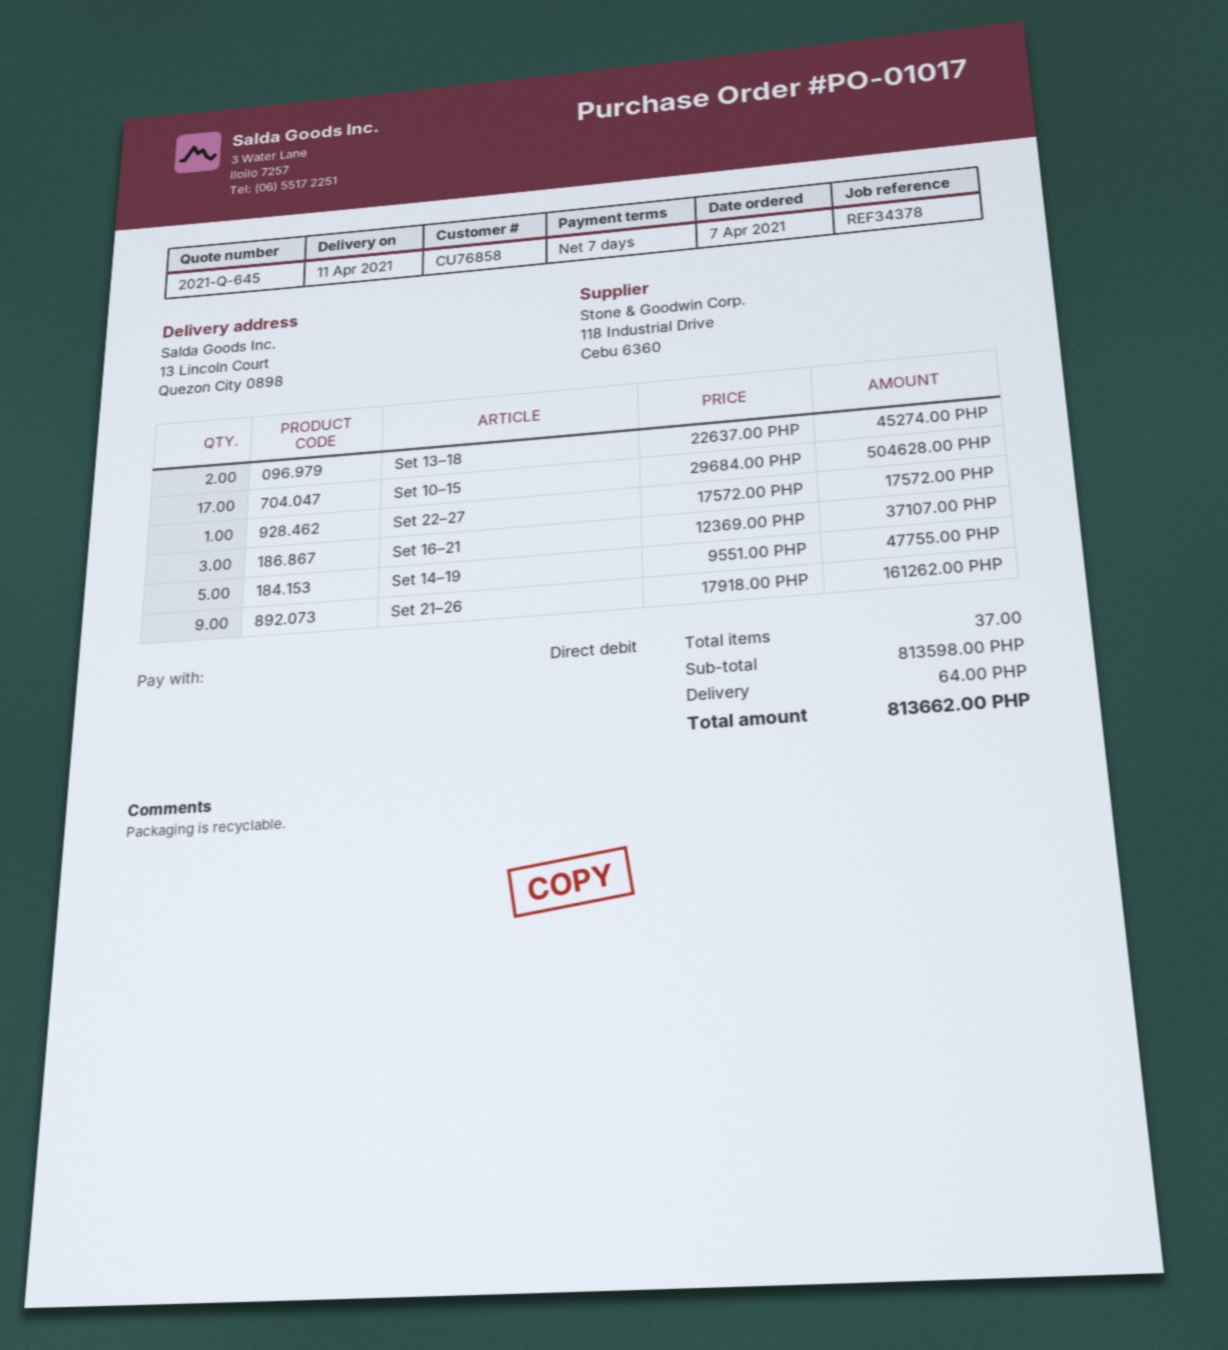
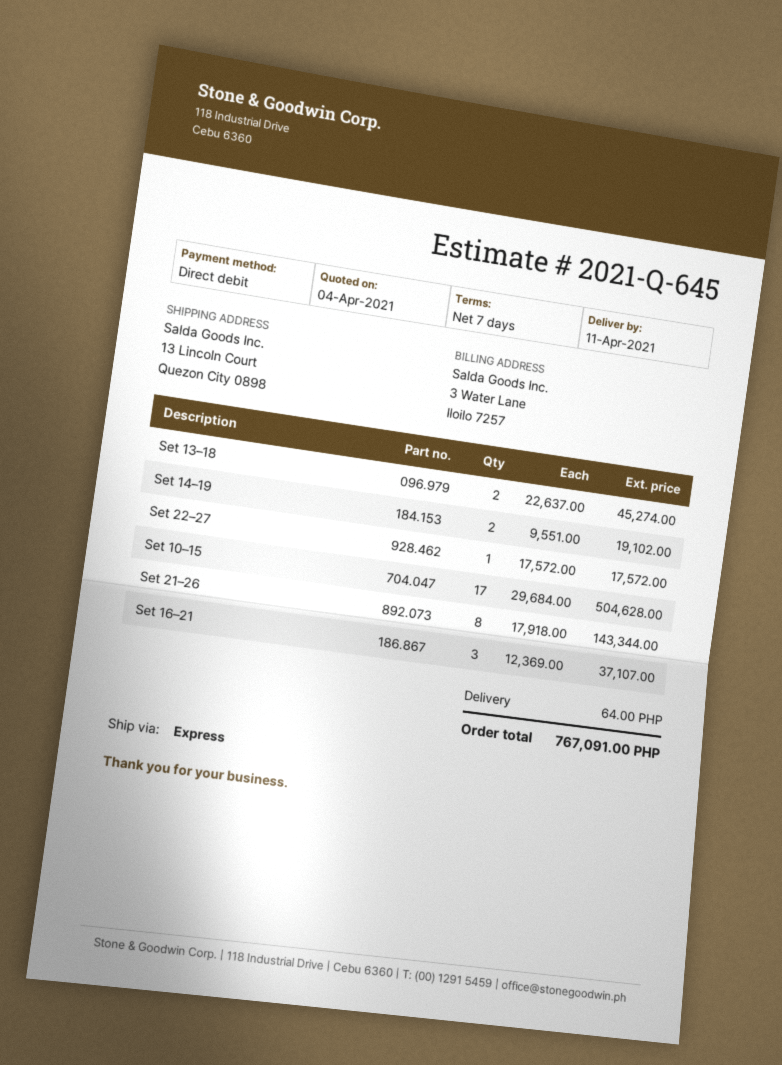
Set 14–19: 5 x 9551.00 = 47755.00 -> 2 x 9551.00 = 19102.00
Set 21–26: 9 x 17918.00 = 161262.00 -> 8 x 17918.00 = 143344.00
total: 813662.00 -> 767091.00

